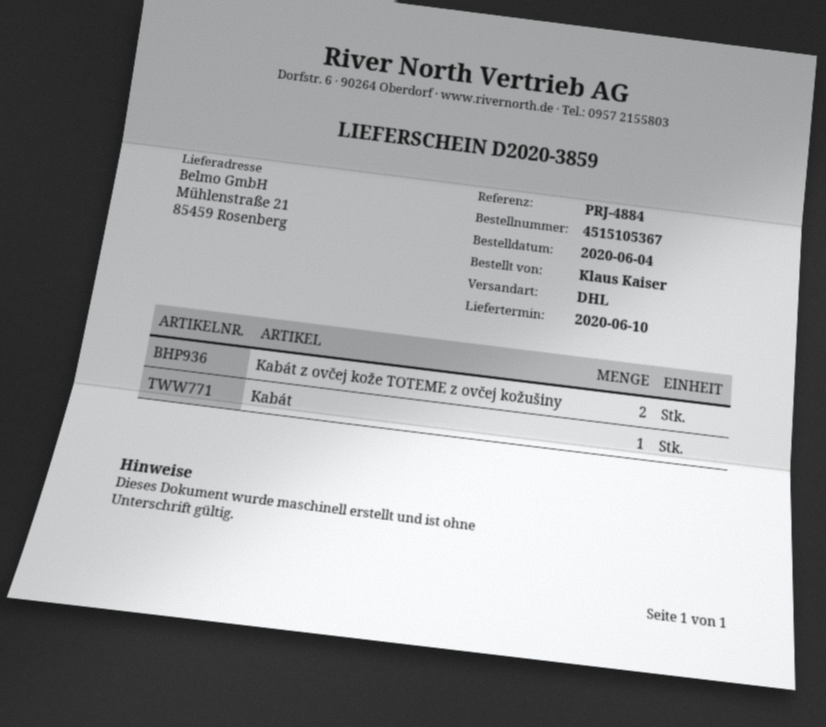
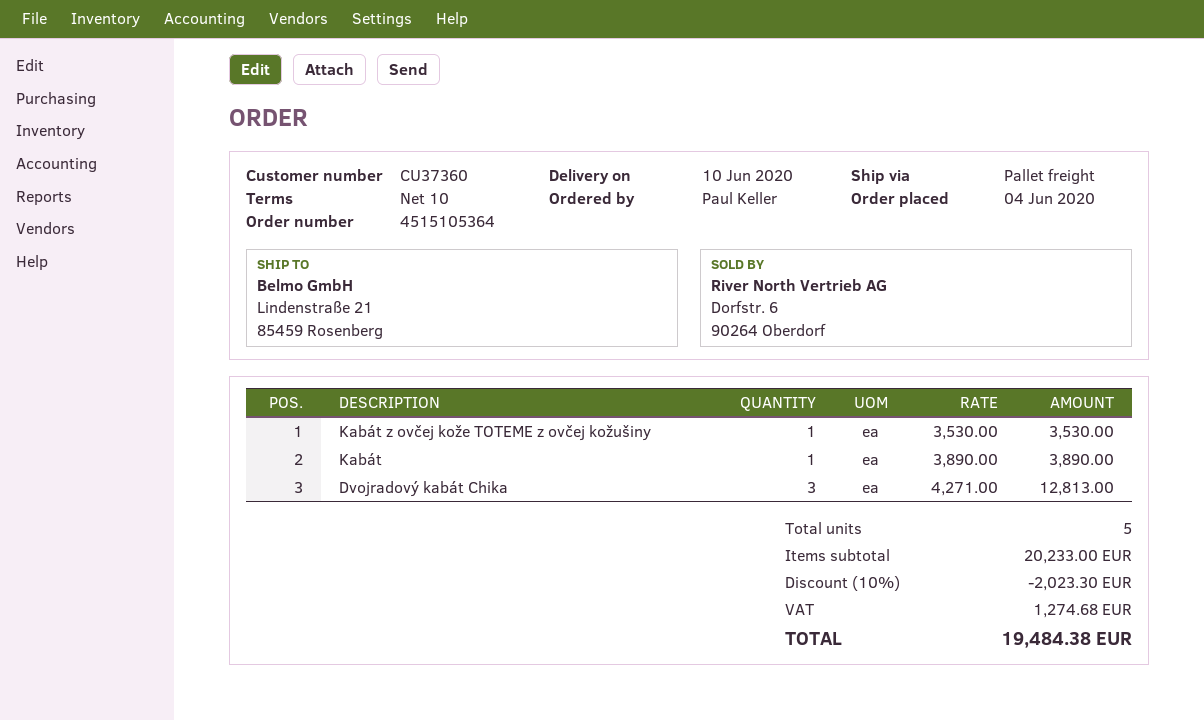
order number: 4515105367 -> 4515105364
ordered by: Klaus Kaiser -> Paul Keller
shipping method: DHL -> pallet freight
ship to: Mühlenstraße 21, 85459 Rosenberg -> Lindenstraße 21, 85459 Rosenberg
Kabát z ovčej kože TOTEME z ovčej kožušiny: 2 -> 1
Dvojradový kabát Chika: none -> 3

